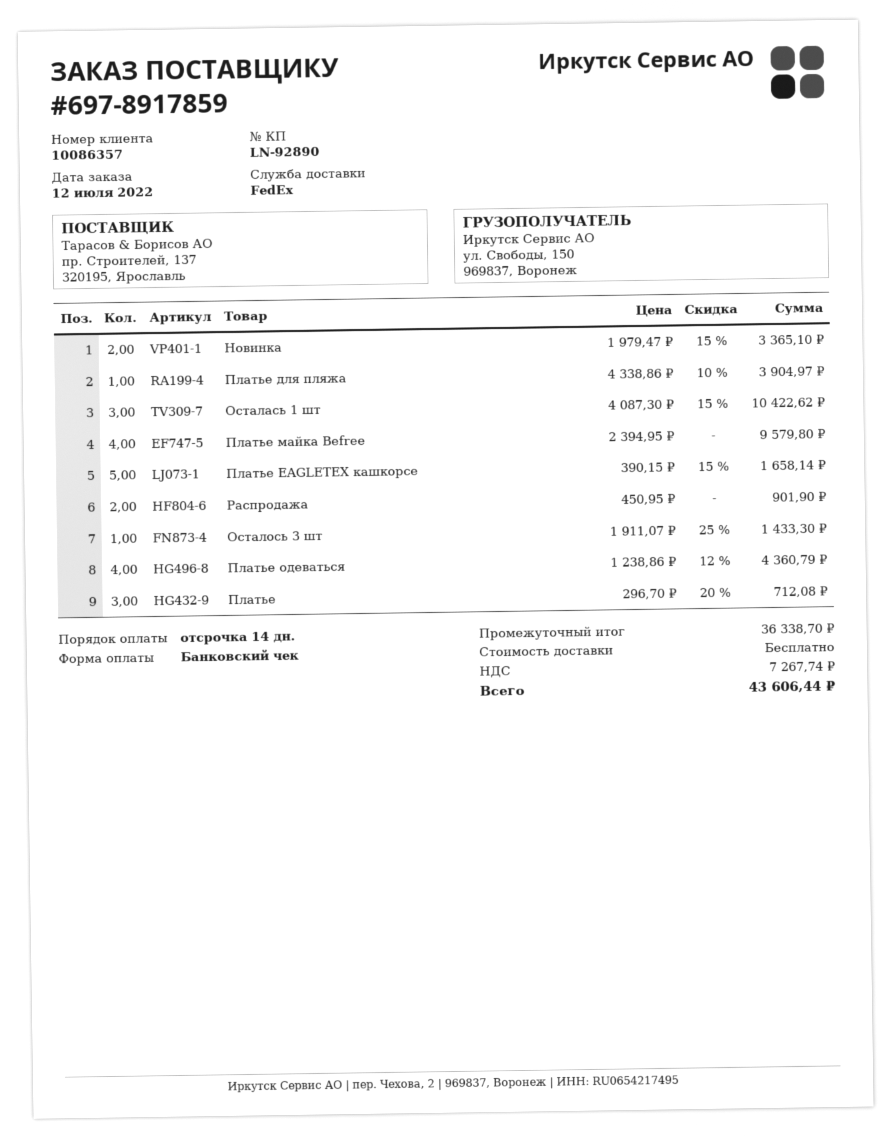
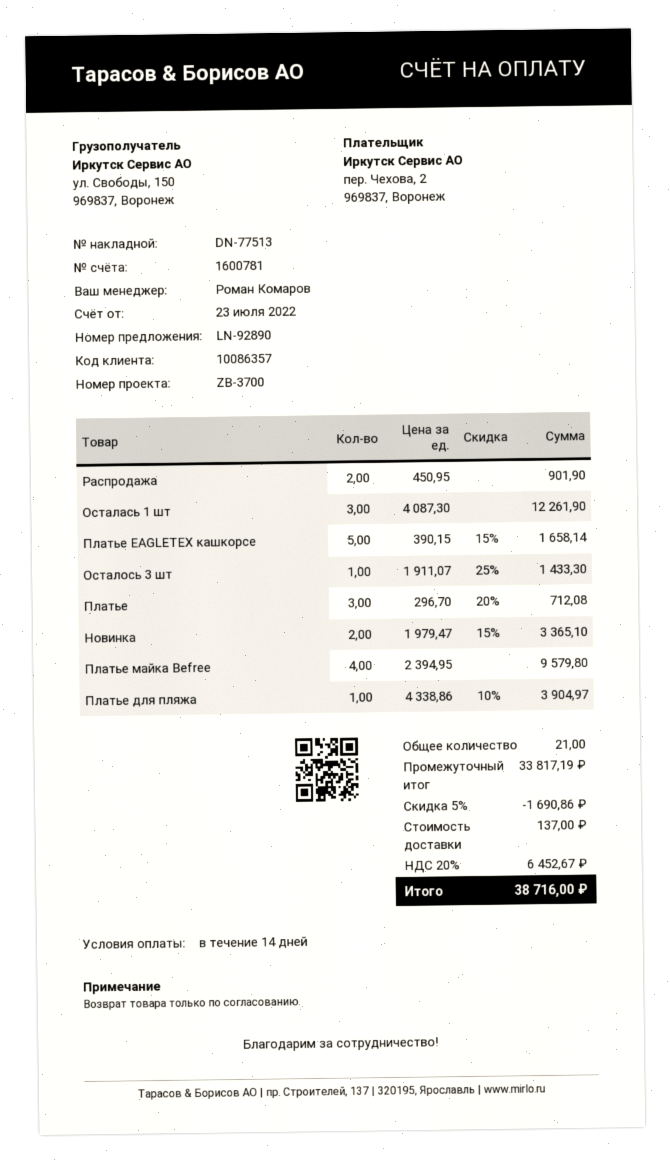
Осталась 1 шт: 3 x 4087.30 - 15% = 10422.62 -> 3 x 4087.30 = 12261.90
Платье одеваться: 4 x 1238.86 - 12% = 4360.79 -> none
subtotal: 36338.70 -> 33817.19
discount: none -> 5% = 1690.86
shipping: 0.00 -> 137.00
tax: 7267.74 -> 6452.67
total: 43606.44 -> 38716.00

